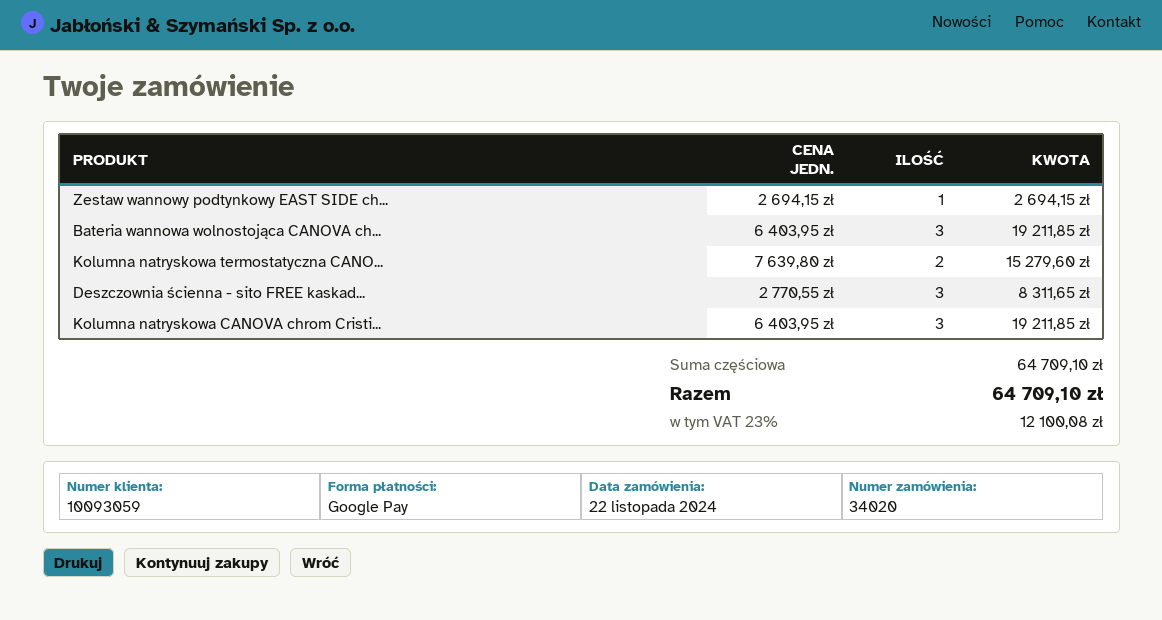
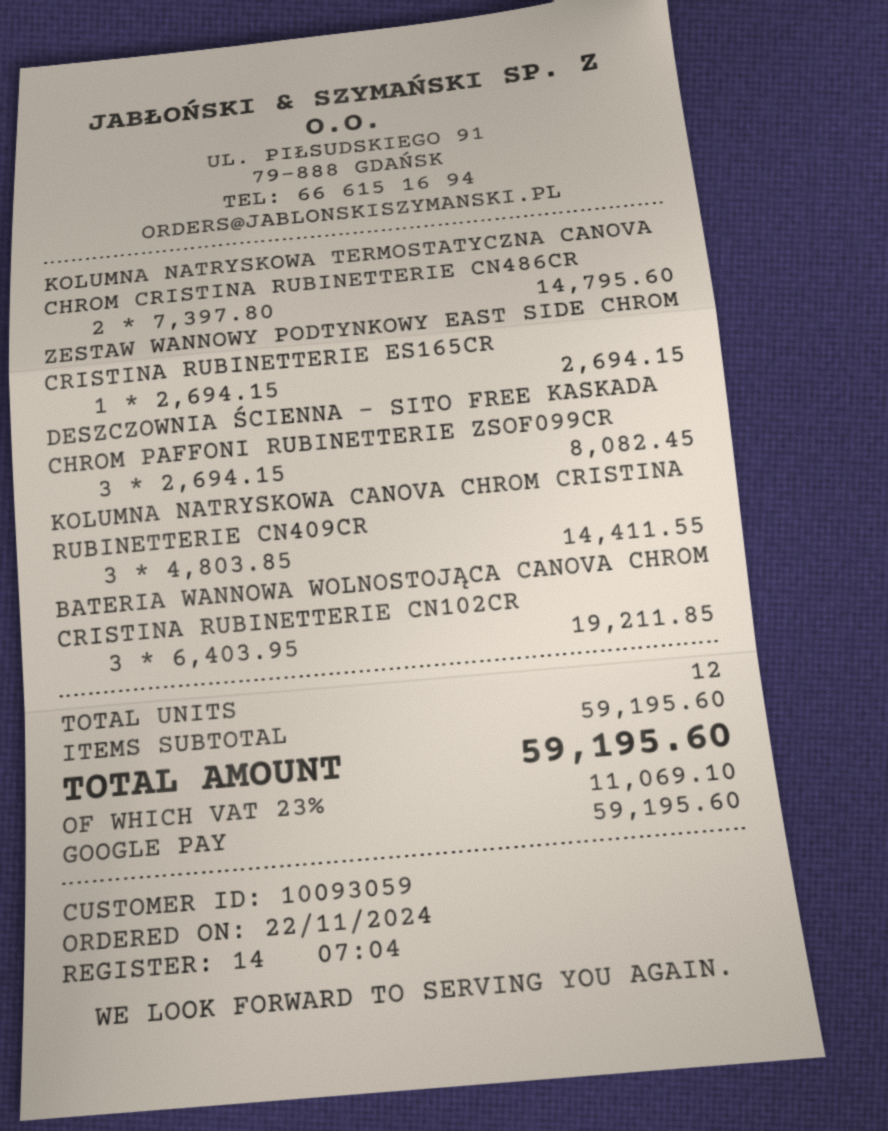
Kolumna natryskowa termostatyczna CANO...: 2 x 7639.80 = 15279.60 -> 2 x 7397.80 = 14795.60
Deszczownia ścienna - sito FREE kaskad...: 3 x 2770.55 = 8311.65 -> 3 x 2694.15 = 8082.45
Kolumna natryskowa CANOVA chrom Cristi...: 3 x 6403.95 = 19211.85 -> 3 x 4803.85 = 14411.55
subtotal: 64709.10 -> 59195.60
tax: 23% = 12100.08 -> 23% = 11069.10
total: 64709.10 -> 59195.60

